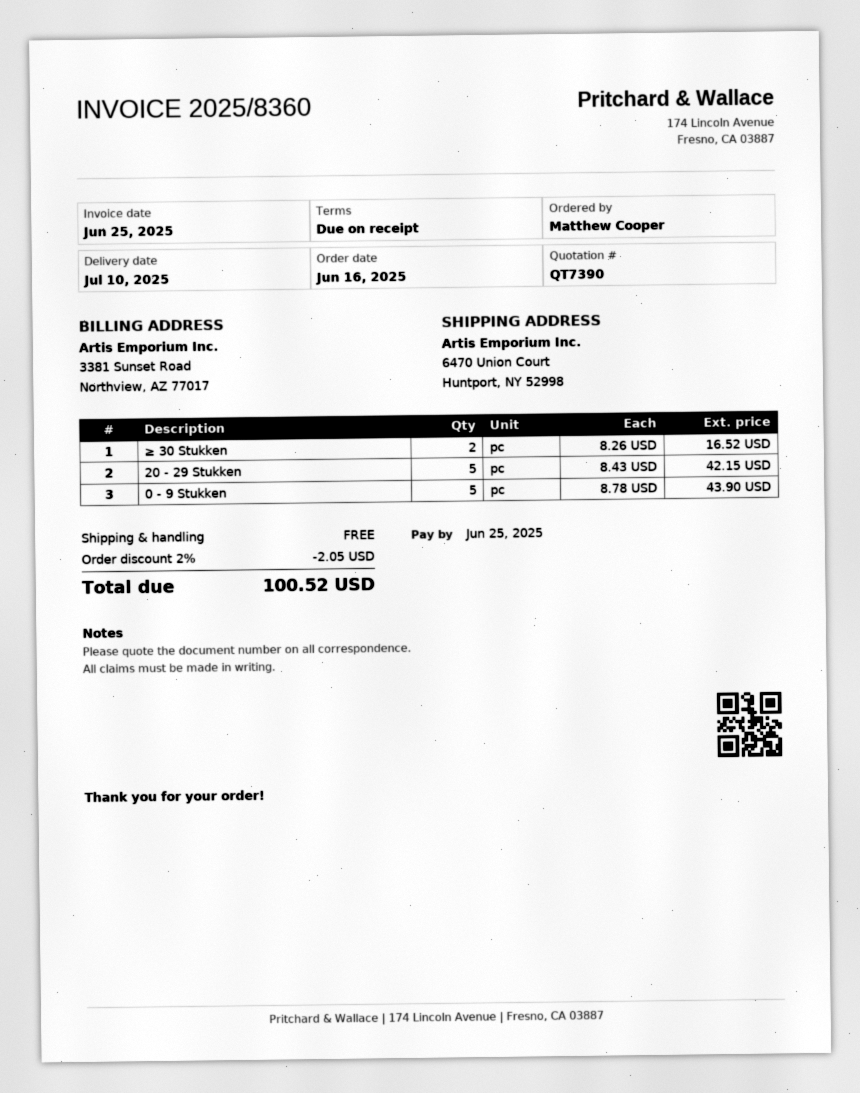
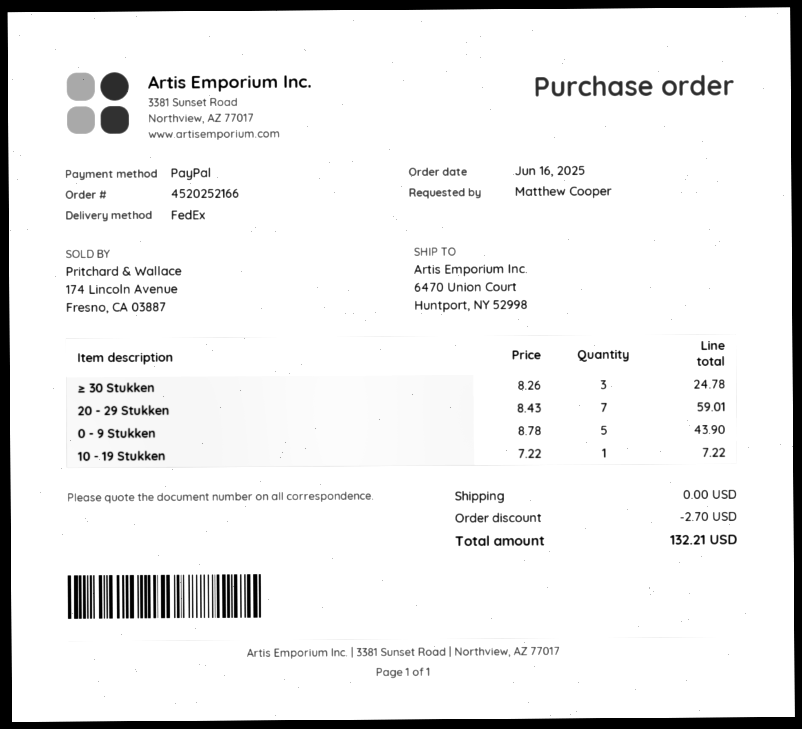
≥ 30 Stukken: 2 x 8.26 = 16.52 -> 3 x 8.26 = 24.78
20 - 29 Stukken: 5 x 8.43 = 42.15 -> 7 x 8.43 = 59.01
10 - 19 Stukken: none -> 1 x 7.22 = 7.22
discount: 2.05 -> 2.70
total: 100.52 -> 132.21

